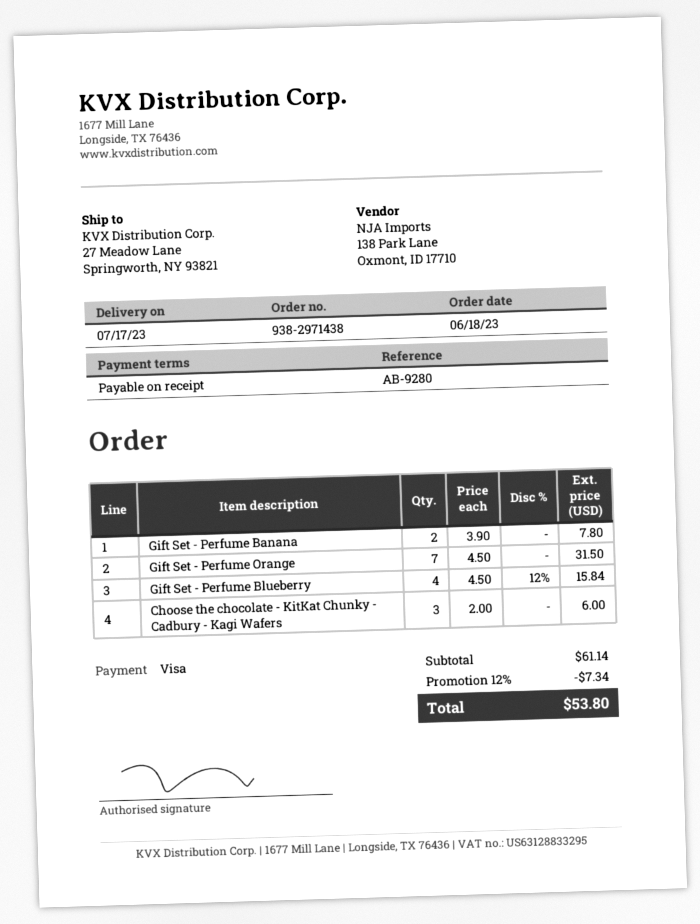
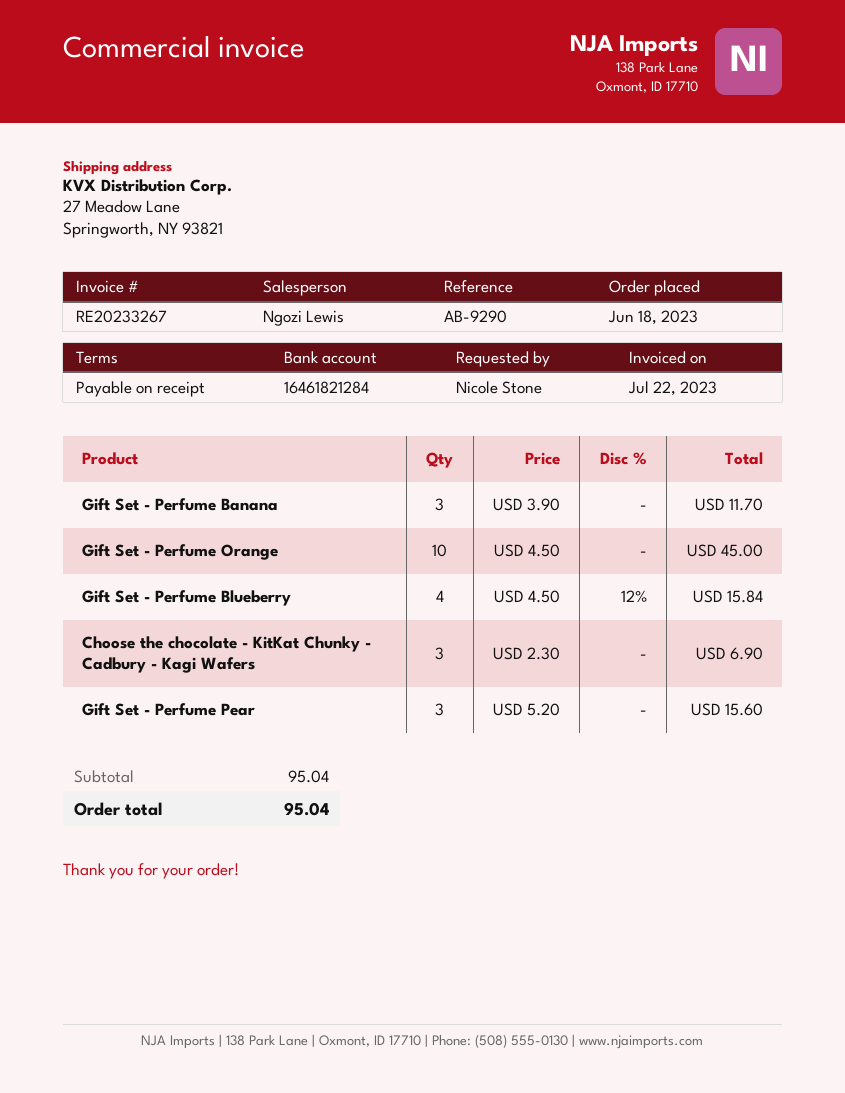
reference: AB-9280 -> AB-9290
Gift Set - Perfume Banana: 2 x 3.90 = 7.80 -> 3 x 3.90 = 11.70
Gift Set - Perfume Orange: 7 x 4.50 = 31.50 -> 10 x 4.50 = 45.00
Choose the chocolate - KitKat Chunky - Cadbury - Kagi Wafers: 3 x 2.00 = 6.00 -> 3 x 2.30 = 6.90
Gift Set - Perfume Pear: none -> 3 x 5.20 = 15.60
subtotal: 61.14 -> 95.04
discount: 12% = 7.34 -> none
total: 53.80 -> 95.04

